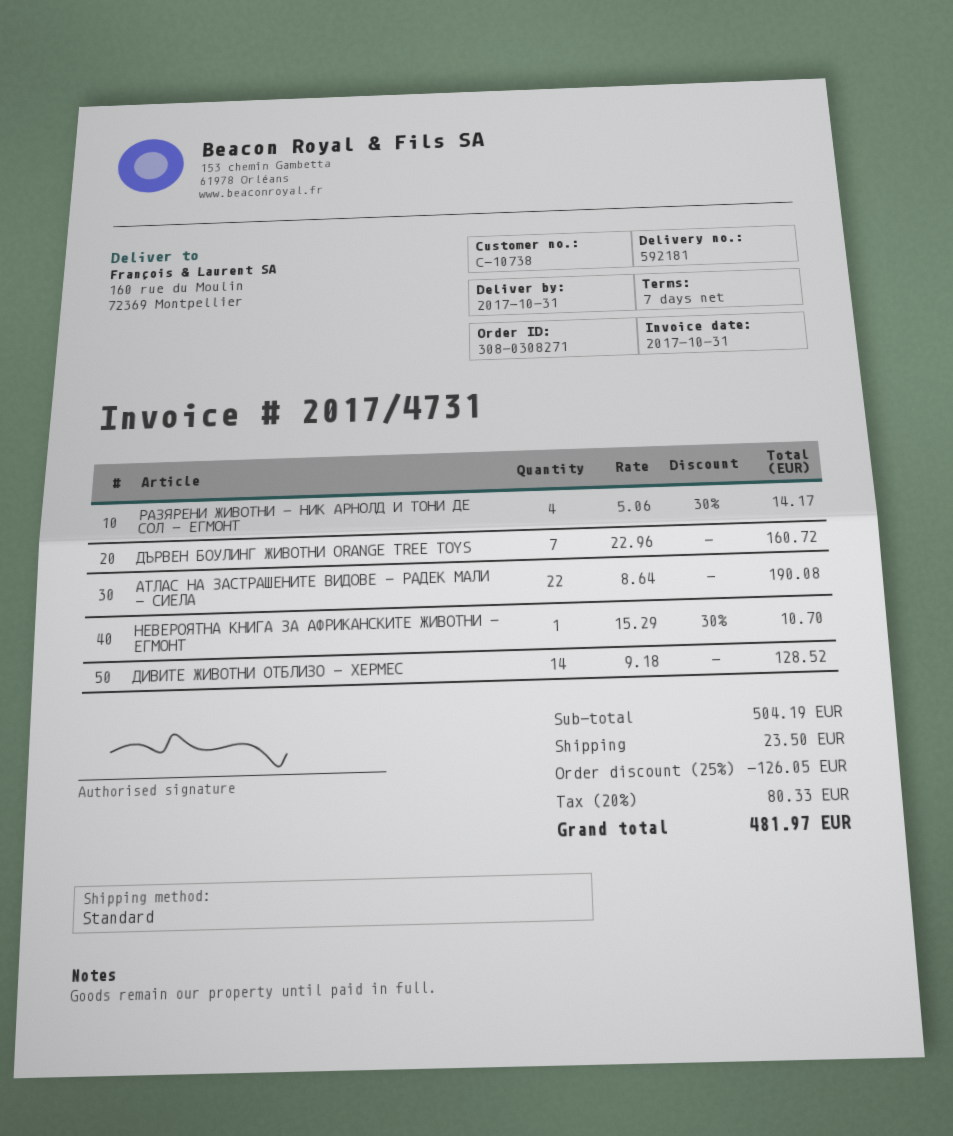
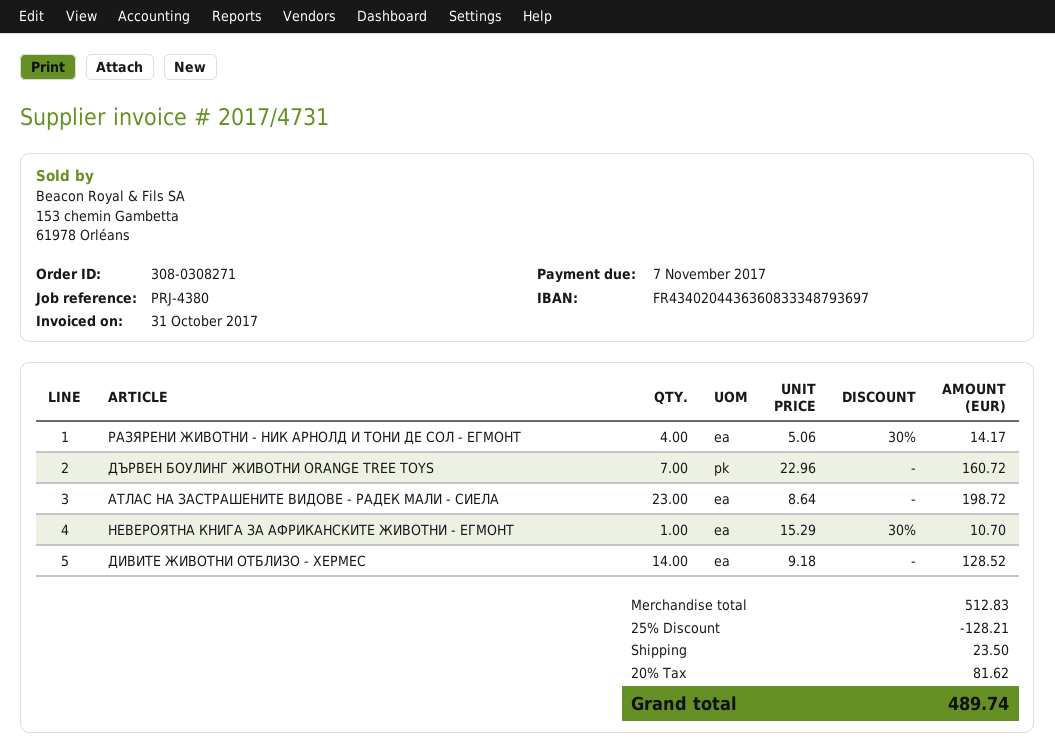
АТЛАС НА ЗАСТРАШЕНИТЕ ВИДОВЕ - РАДЕК МАЛИ - СИЕЛА: 22 x 8.64 = 190.08 -> 23 x 8.64 = 198.72
subtotal: 504.19 -> 512.83
discount: 25% = 126.05 -> 25% = 128.21
tax: 20% = 80.33 -> 20% = 81.62
total: 481.97 -> 489.74

